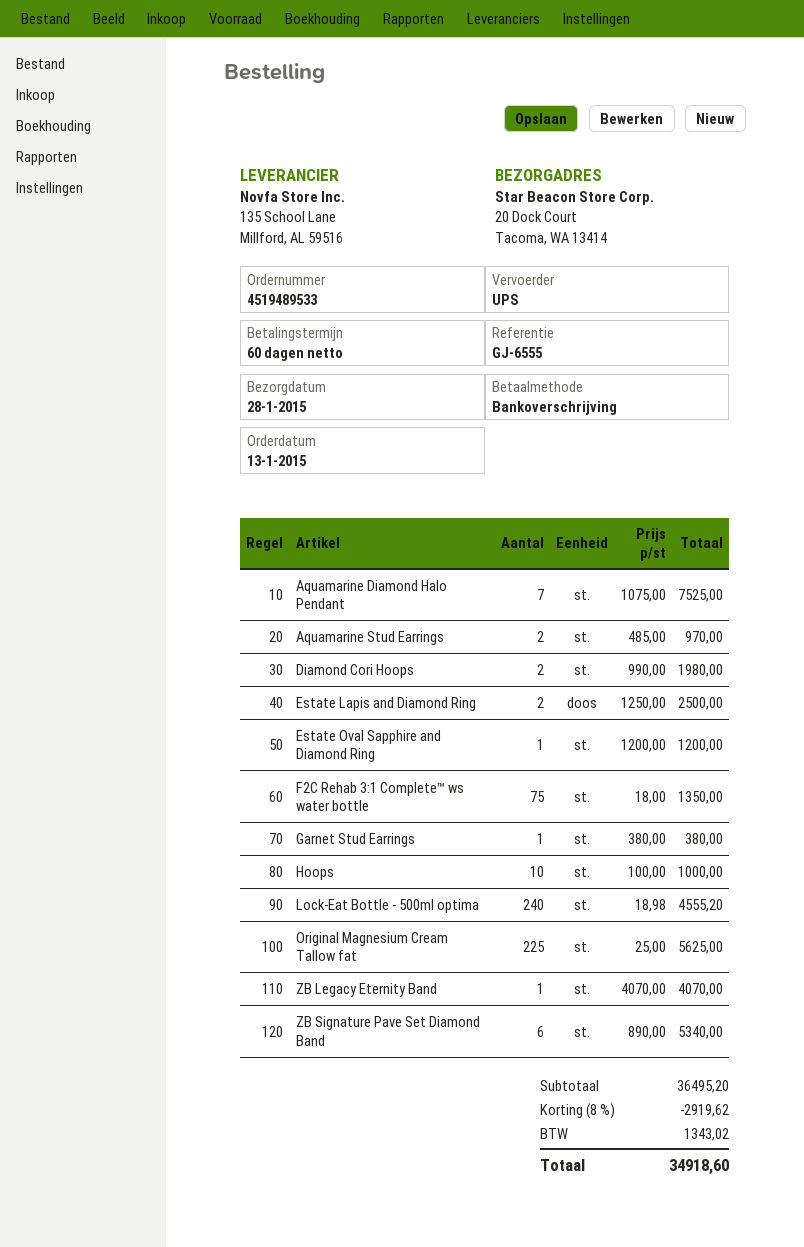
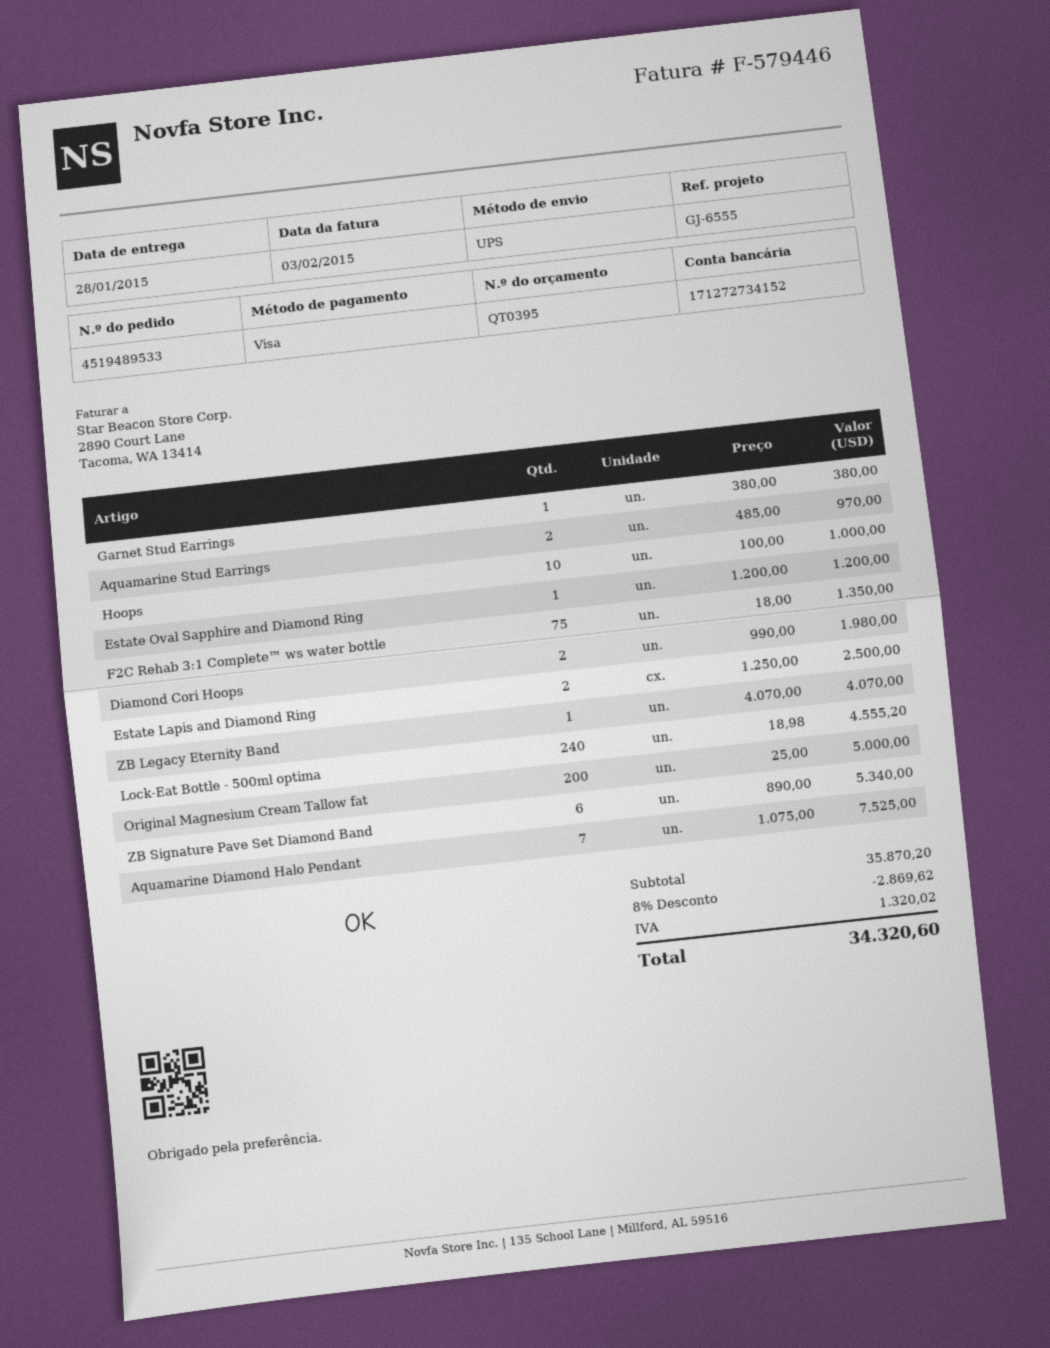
payment method: bank transfer -> Visa
Original Magnesium Cream Tallow fat: 225 x 25.00 = 5625.00 -> 200 x 25.00 = 5000.00
subtotal: 36495.20 -> 35870.20
discount: 8% = 2919.62 -> 8% = 2869.62
tax: 1343.02 -> 1320.02
total: 34918.60 -> 34320.60

